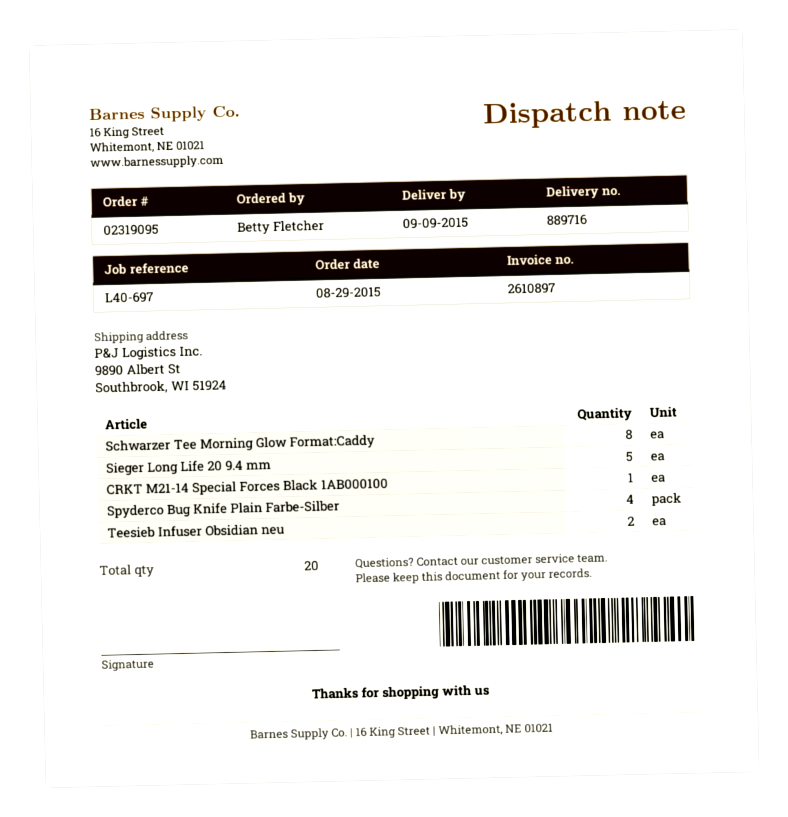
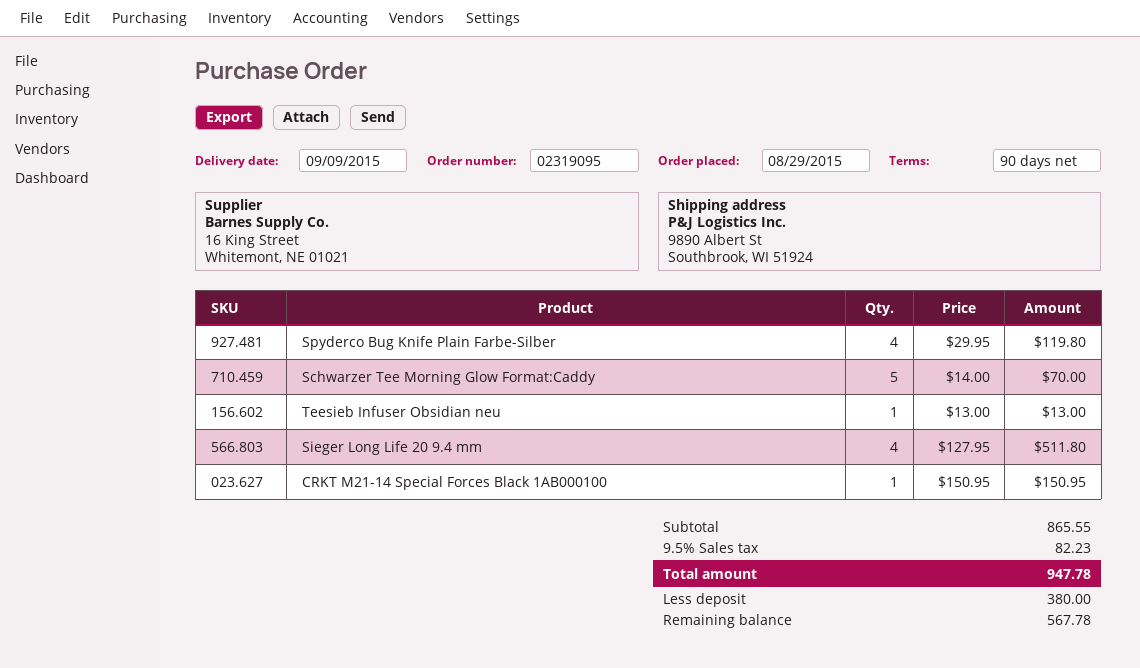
Schwarzer Tee Morning Glow Format:Caddy: 8 -> 5
Sieger Long Life 20 9.4 mm: 5 -> 4
Teesieb Infuser Obsidian neu: 2 -> 1

